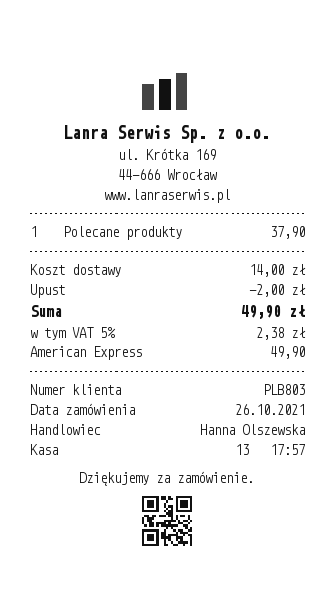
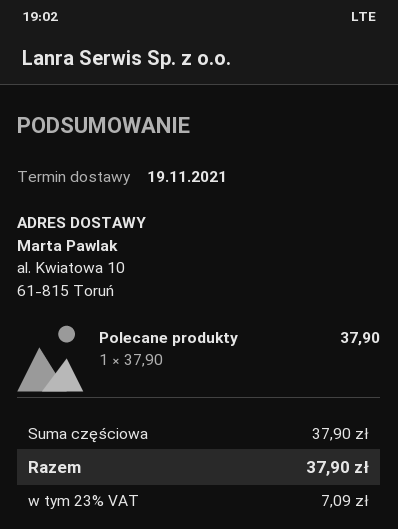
discount: 2.00 -> none
shipping: 14.00 -> none
tax: 5% = 2.38 -> 23% = 7.09
total: 49.90 -> 37.90

